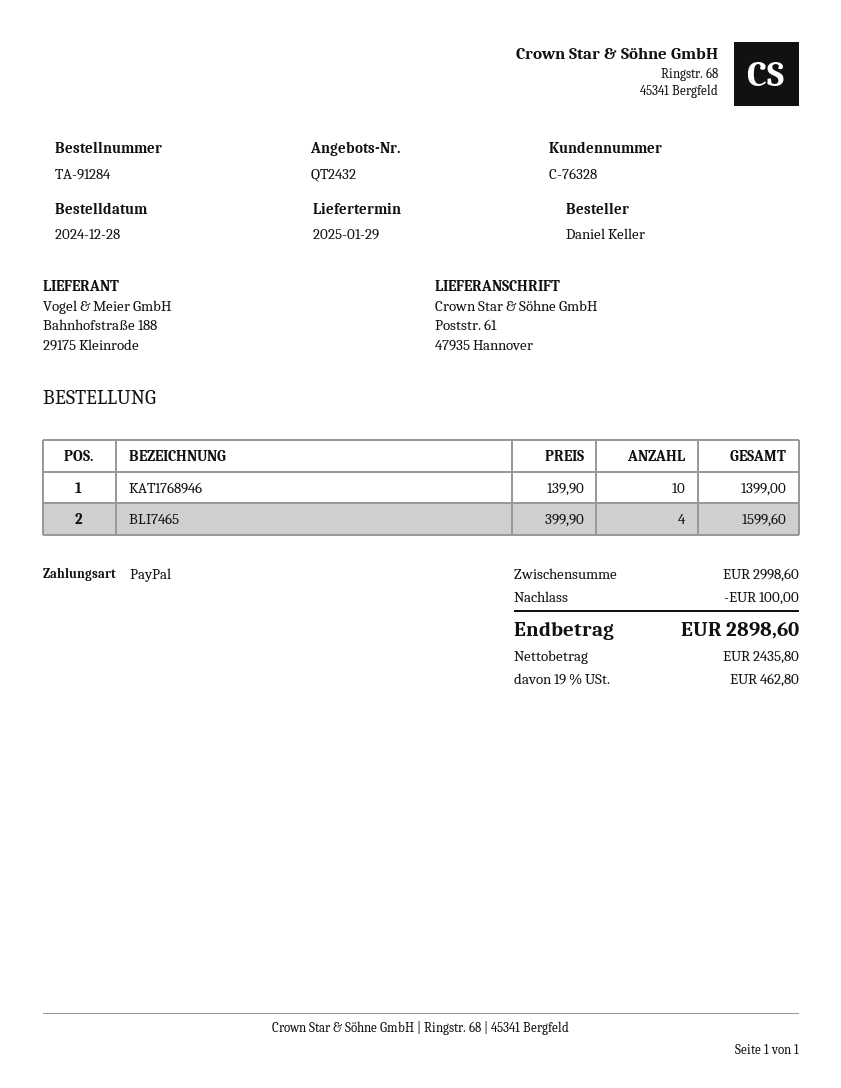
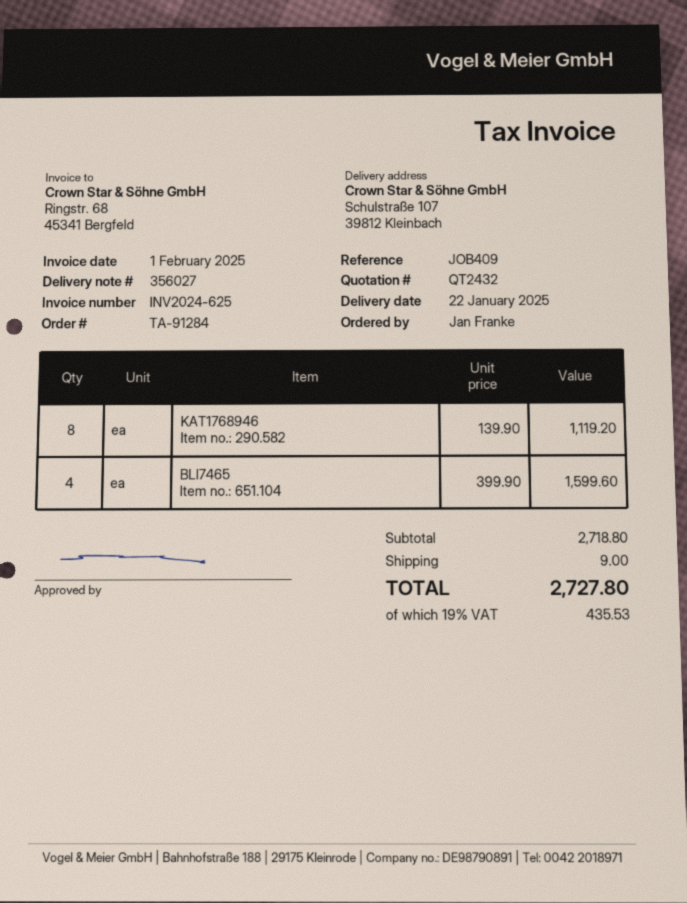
delivery date: 2025-01-29 -> 2025-01-22
ordered by: Daniel Keller -> Jan Franke
ship to: Poststr. 61, 47935 Hannover -> Schulstraße 107, 39812 Kleinbach
KAT1768946: 10 x 139.90 = 1399.00 -> 8 x 139.90 = 1119.20
subtotal: 2998.60 -> 2718.80
discount: 100.00 -> none
shipping: none -> 9.00
tax: 19% = 462.80 -> 19% = 435.53
total: 2898.60 -> 2727.80

